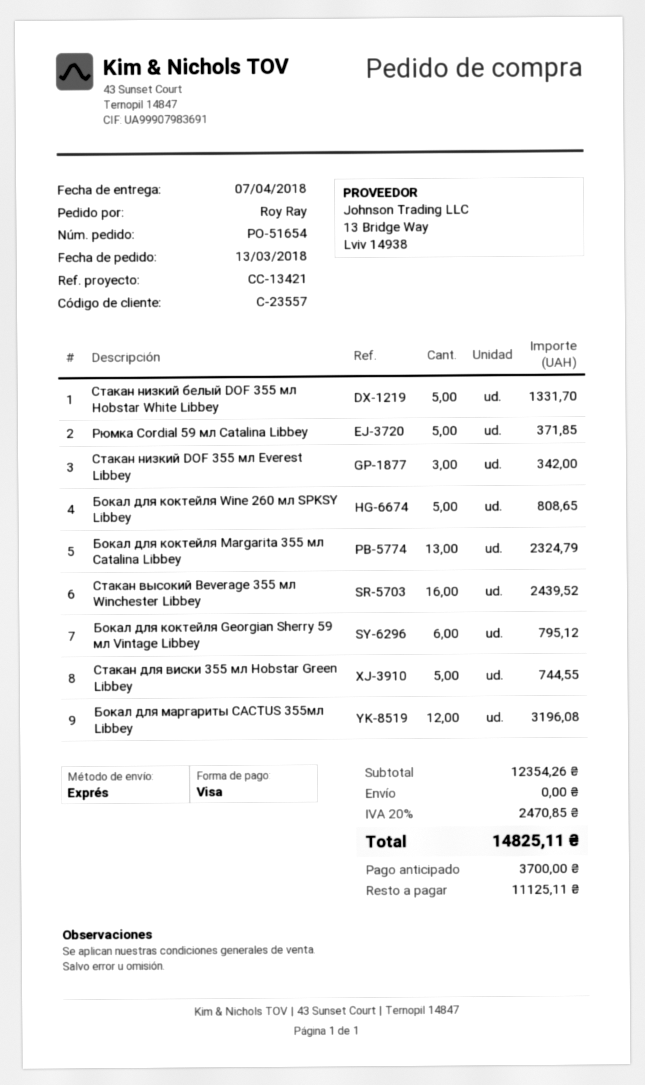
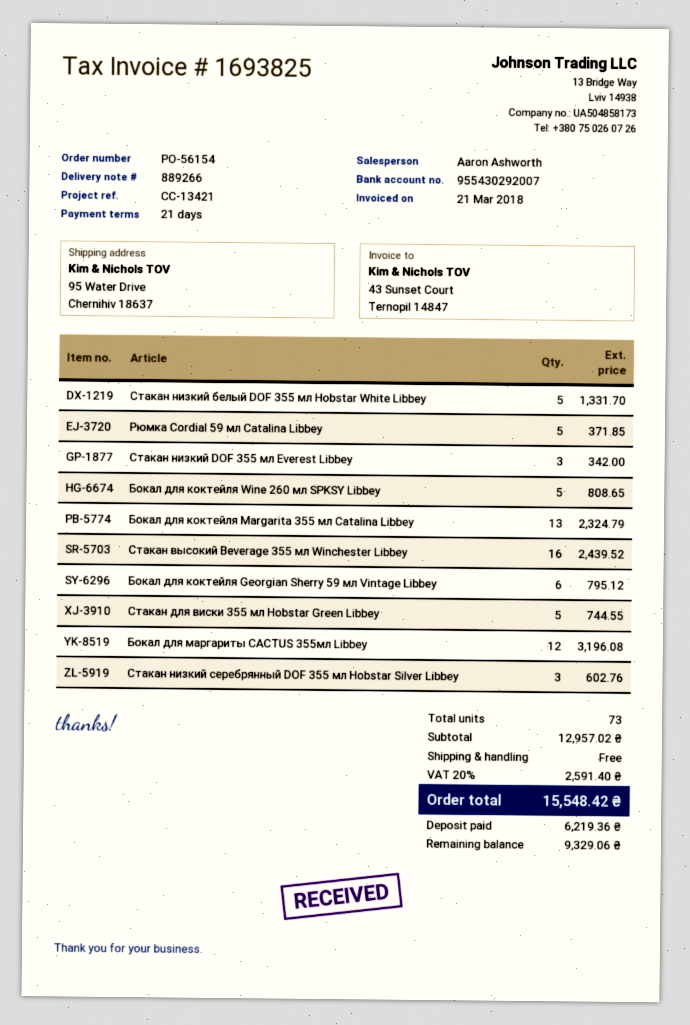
order number: PO-51654 -> PO-56154
Стакан низкий серебрянный DOF 355 мл Hobstar Silver Libbey: none -> 3 for 602.76
subtotal: 12354.26 -> 12957.02
tax: 20% = 2470.85 -> 20% = 2591.40
total: 14825.11 -> 15548.42
deposit: 3700.00 -> 6219.36
balance: 11125.11 -> 9329.06

